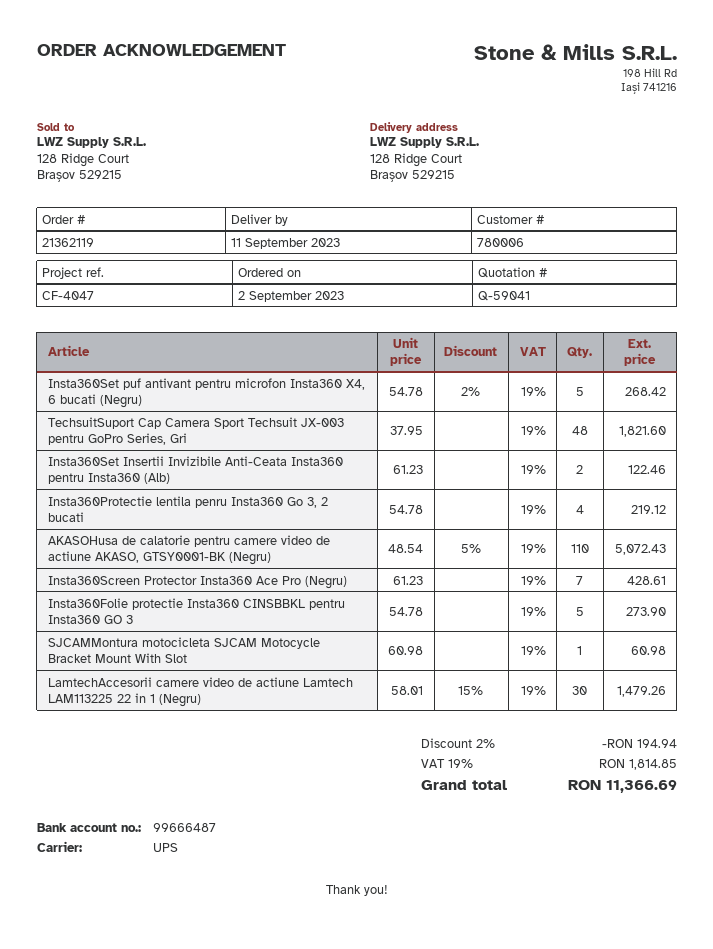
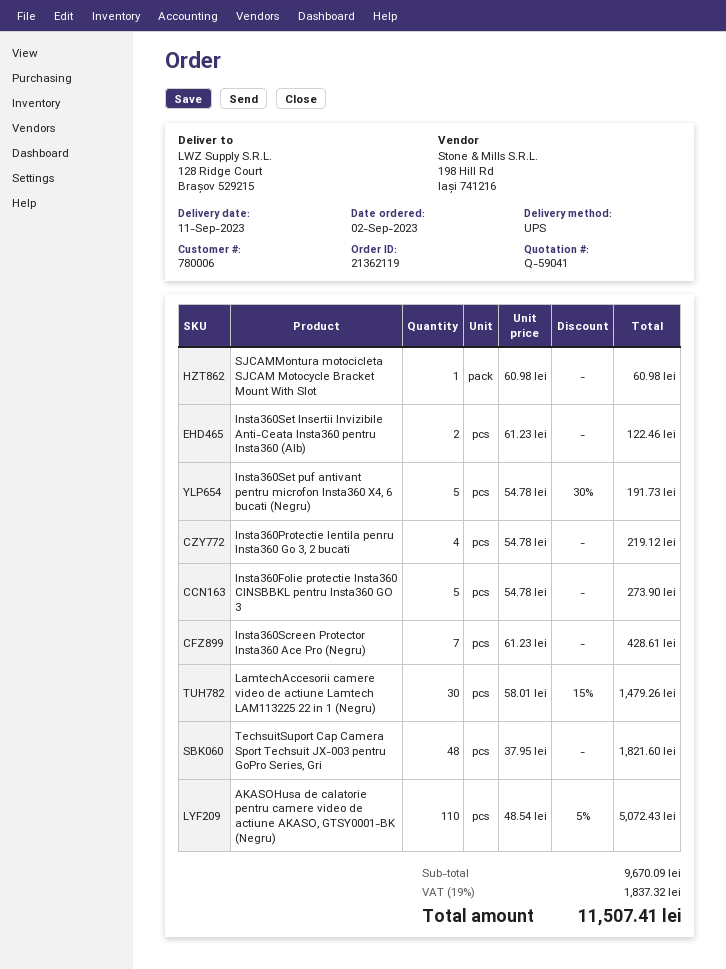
Insta360Set puf antivant pentru microfon Insta360 X4, 6 bucati (Negru): 5 x 54.78 - 2% = 268.42 -> 5 x 54.78 - 30% = 191.73
discount: 2% = 194.94 -> none
tax: 19% = 1814.85 -> 19% = 1837.32
total: 11366.69 -> 11507.41

